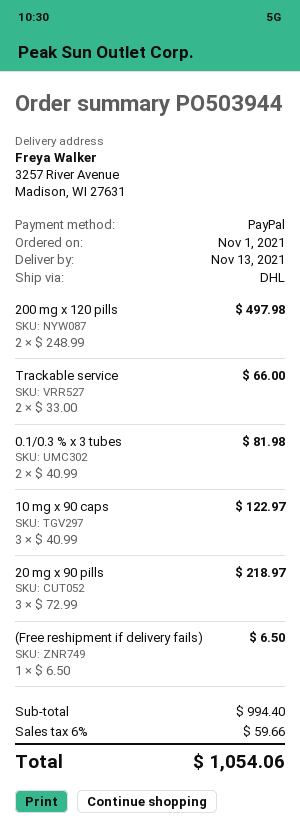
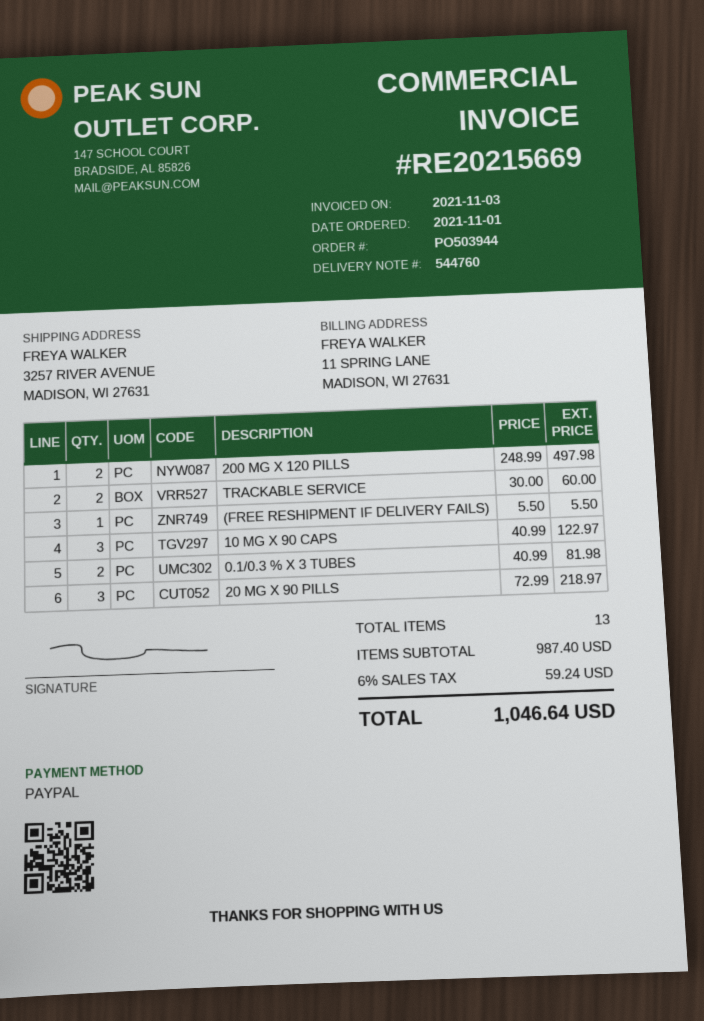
Trackable service: 2 x 33.00 = 66.00 -> 2 x 30.00 = 60.00
(Free reshipment if delivery fails): 1 x 6.50 = 6.50 -> 1 x 5.50 = 5.50
subtotal: 994.40 -> 987.40
tax: 6% = 59.66 -> 6% = 59.24
total: 1054.06 -> 1046.64

